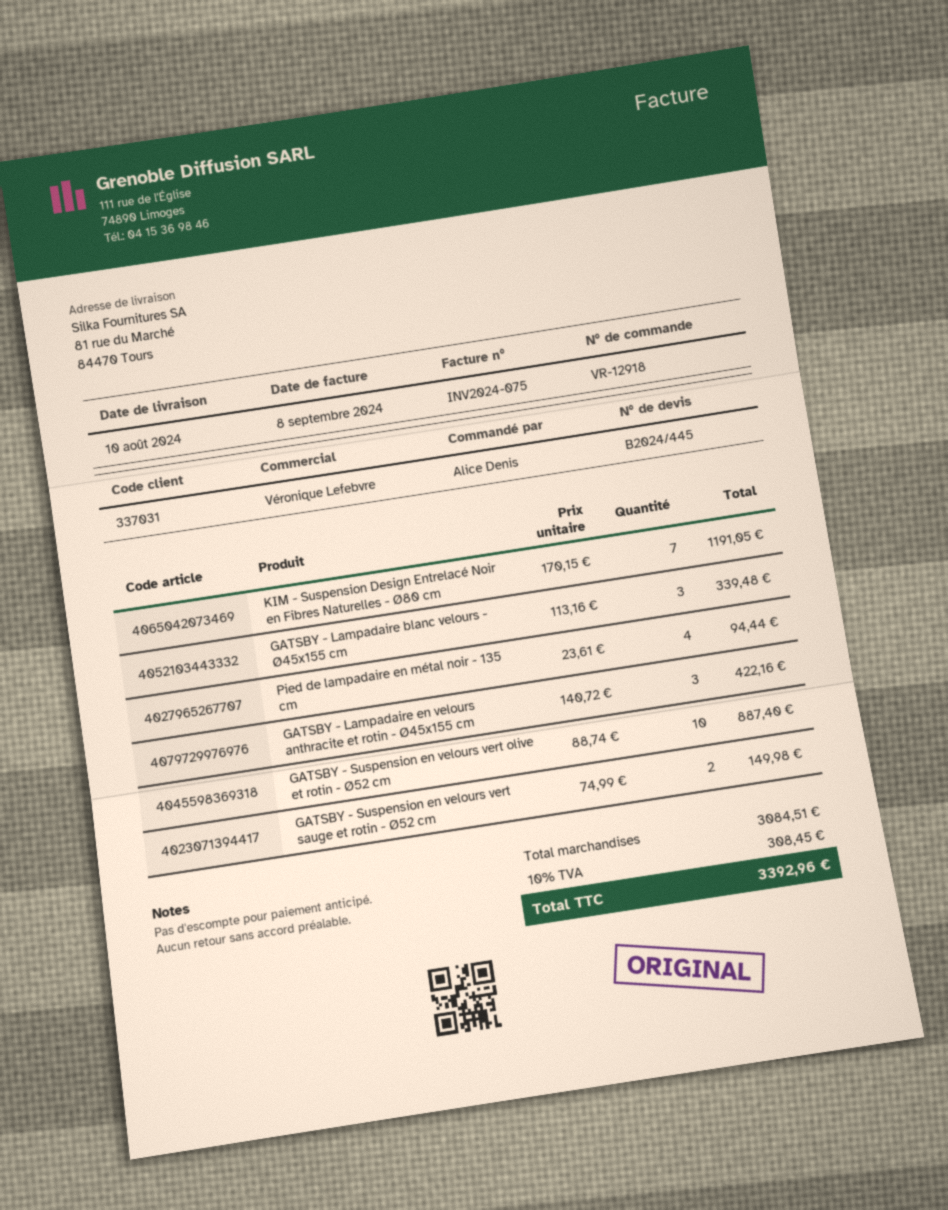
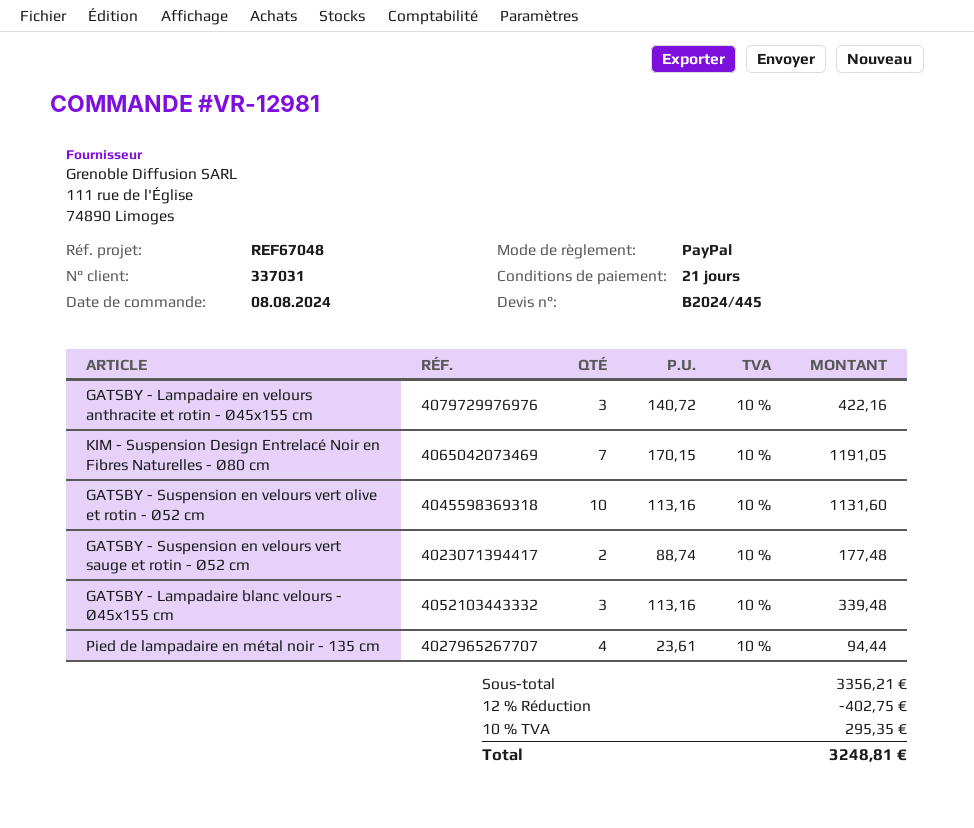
order number: VR-12918 -> VR-12981
GATSBY - Suspension en velours vert olive et rotin - Ø52 cm: 10 x 88.74 = 887.40 -> 10 x 113.16 = 1131.60
GATSBY - Suspension en velours vert sauge et rotin - Ø52 cm: 2 x 74.99 = 149.98 -> 2 x 88.74 = 177.48
subtotal: 3084.51 -> 3356.21
discount: none -> 12% = 402.75
tax: 10% = 308.45 -> 10% = 295.35
total: 3392.96 -> 3248.81

